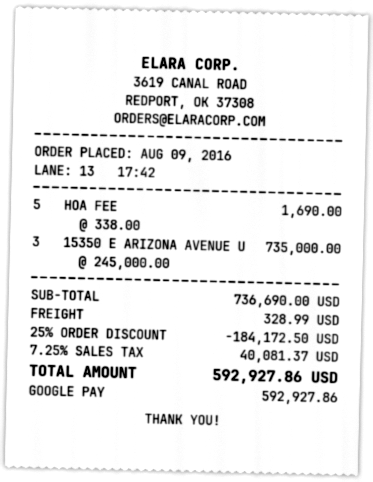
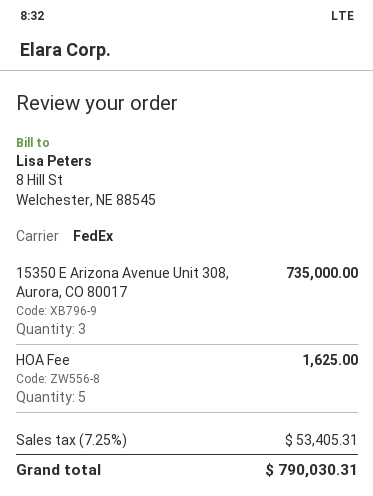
HOA FEE: 5 for 1690.00 -> 5 for 1625.00
discount: 25% = 184172.50 -> none
shipping: 328.99 -> none
tax: 7.25% = 40081.37 -> 7.25% = 53405.31
total: 592927.86 -> 790030.31

